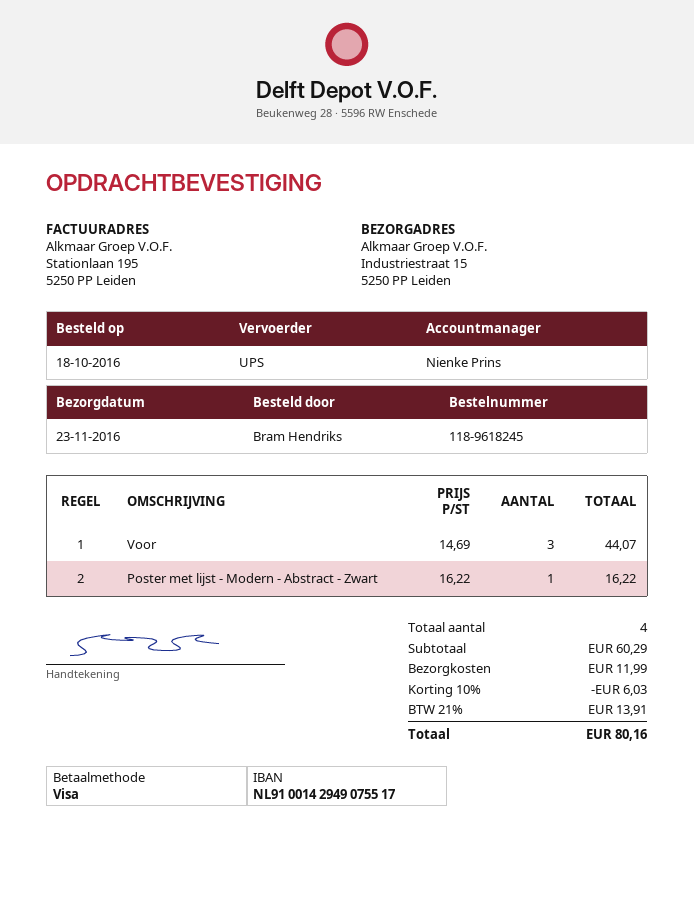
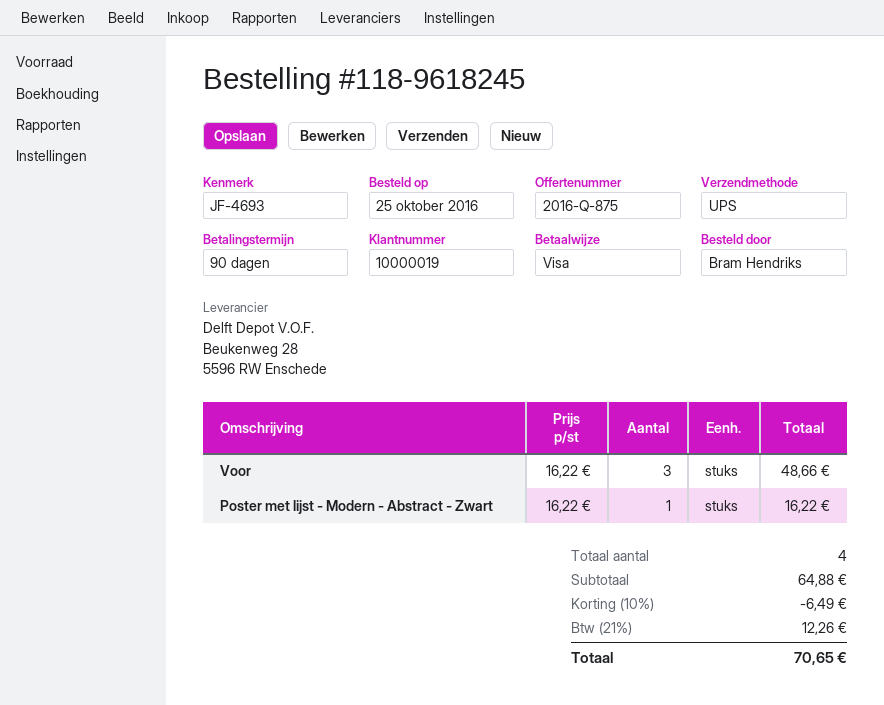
order date: 2016-10-18 -> 2016-10-25
Voor: 3 x 14.69 = 44.07 -> 3 x 16.22 = 48.66
subtotal: 60.29 -> 64.88
discount: 10% = 6.03 -> 10% = 6.49
shipping: 11.99 -> none
tax: 21% = 13.91 -> 21% = 12.26
total: 80.16 -> 70.65

